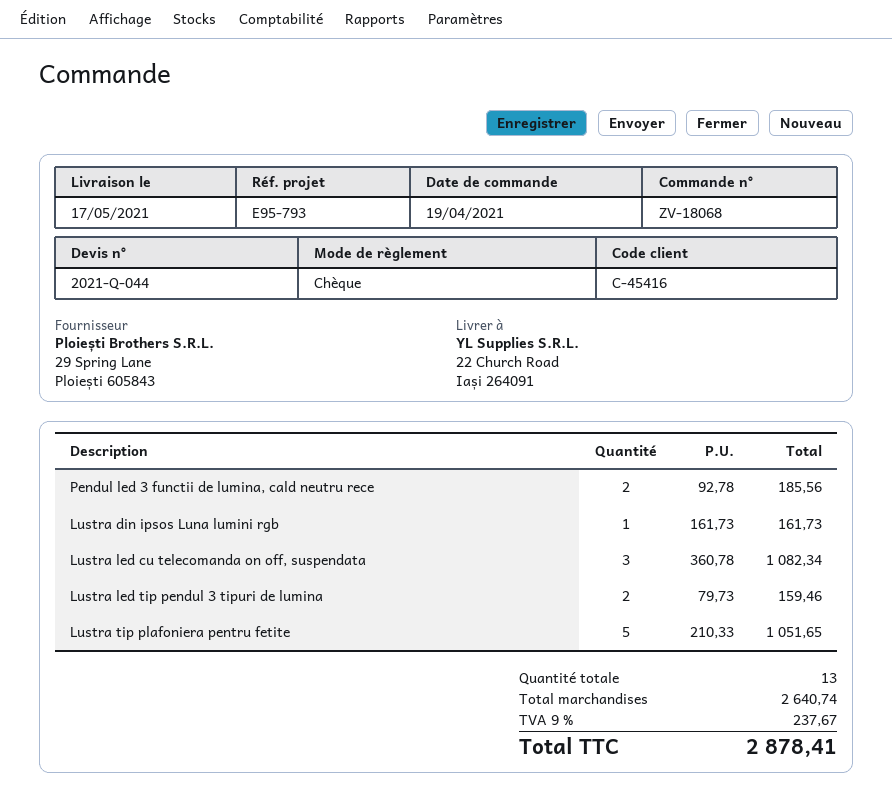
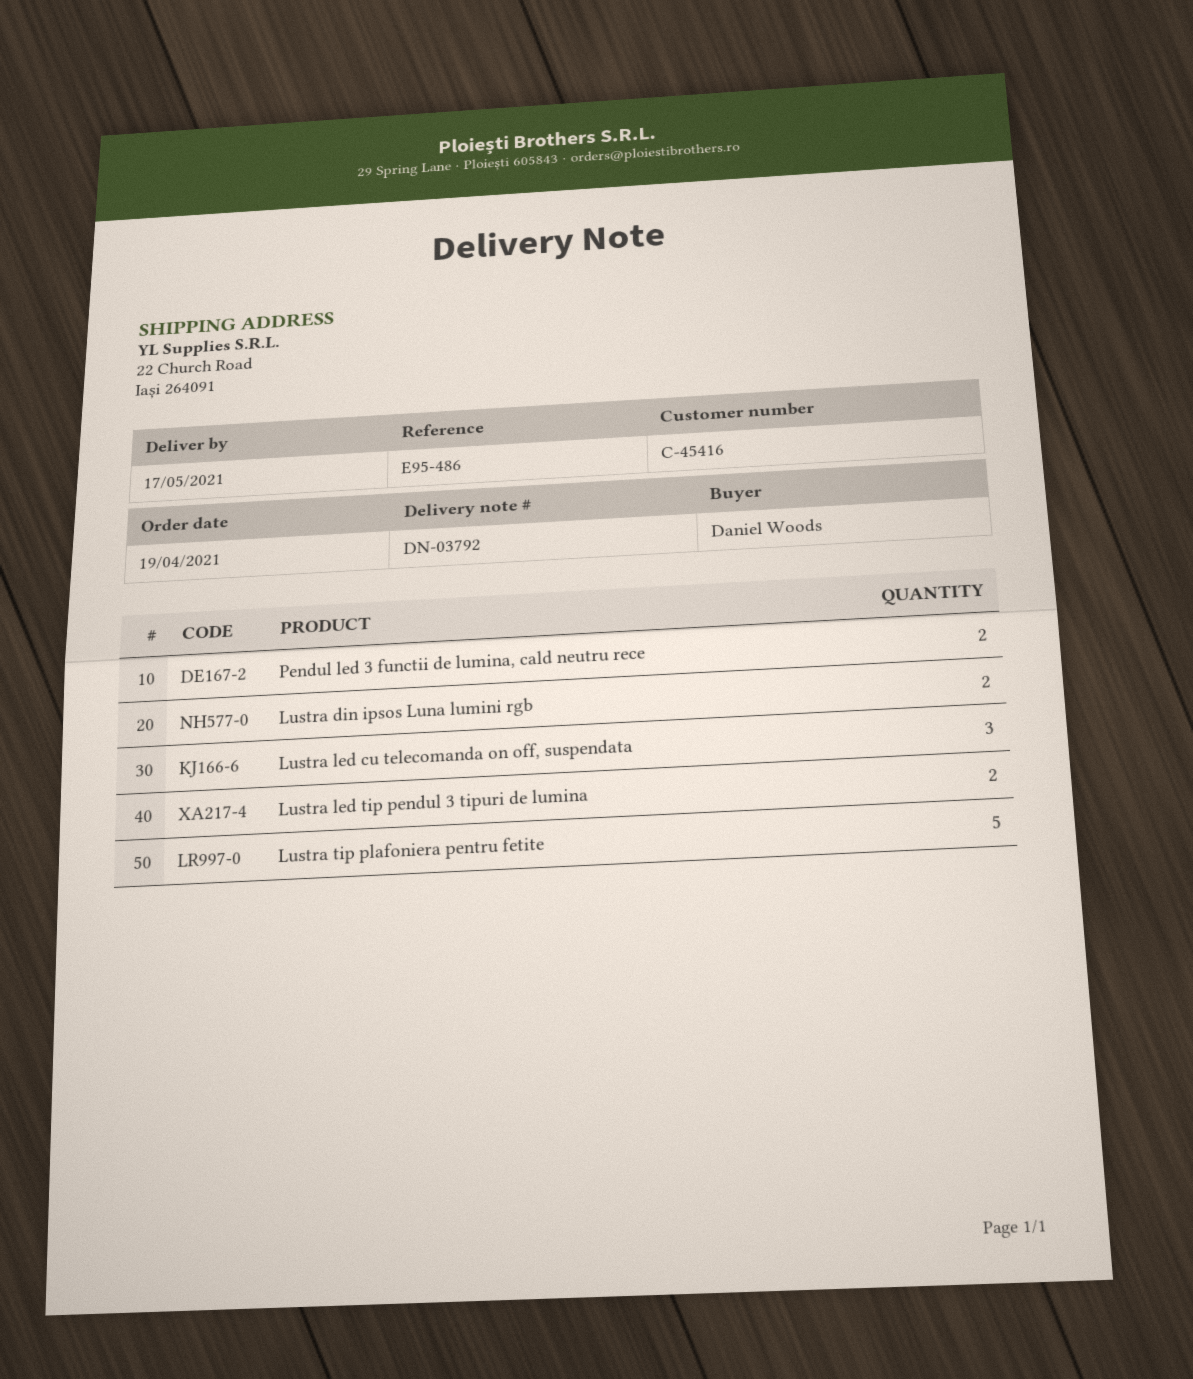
reference: E95-793 -> E95-486
Lustra din ipsos Luna lumini rgb: 1 -> 2

